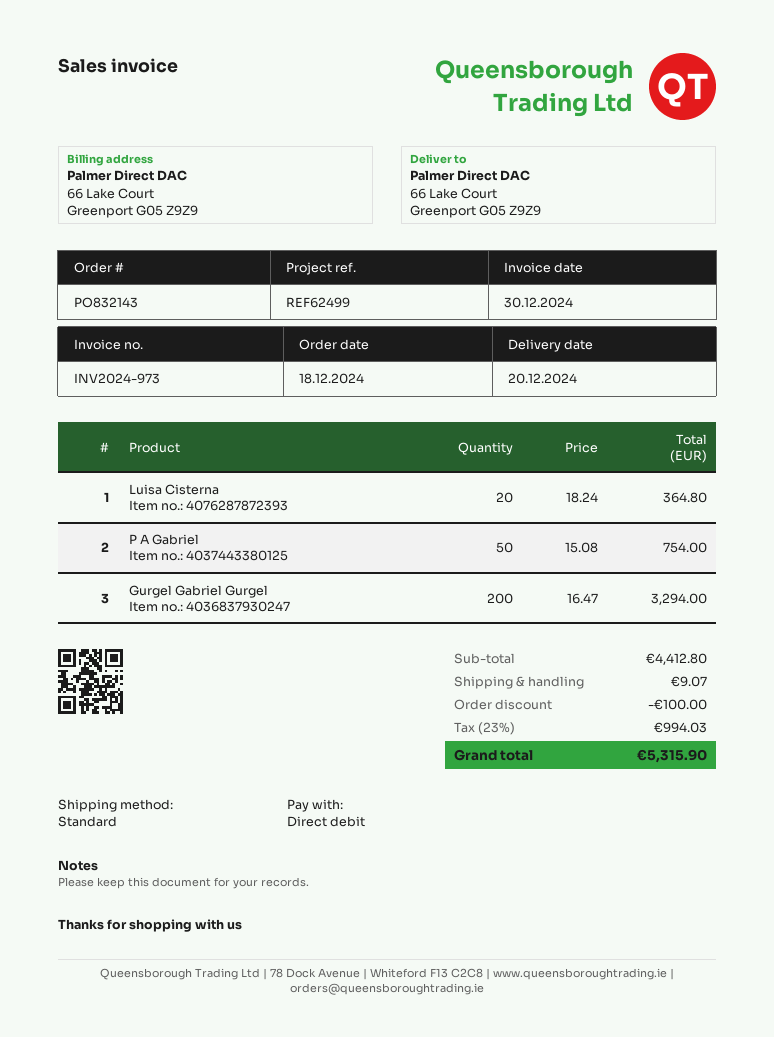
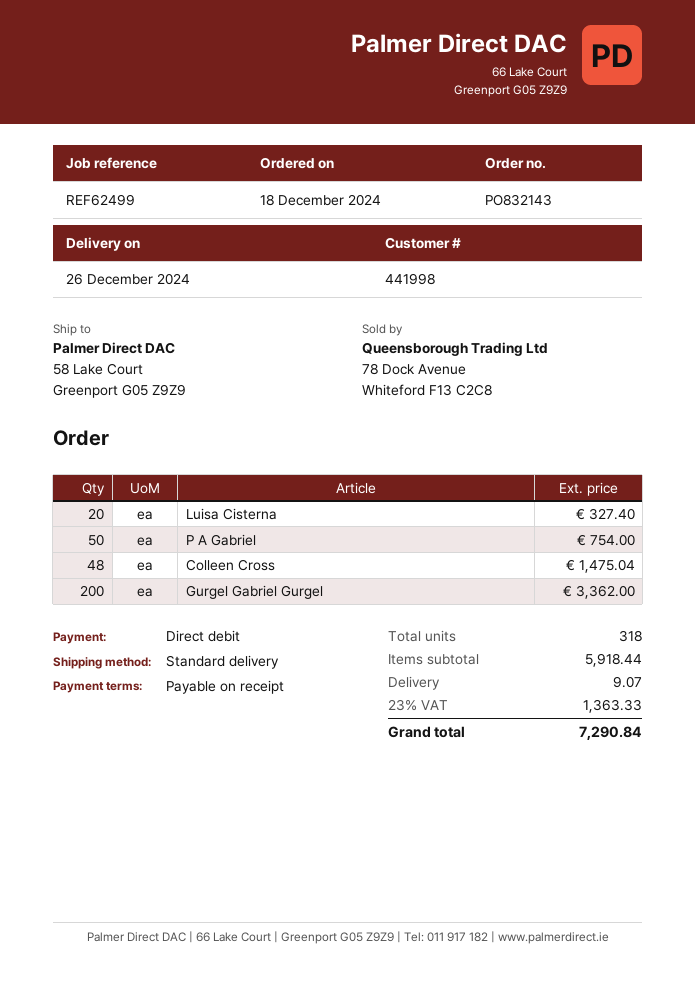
delivery date: 2024-12-20 -> 2024-12-26
ship to: 66 Lake Court, Greenport G05 Z9Z9 -> 58 Lake Court, Greenport G05 Z9Z9
Luisa Cisterna: 20 for 364.80 -> 20 for 327.40
Gurgel Gabriel Gurgel: 200 for 3294.00 -> 200 for 3362.00
Colleen Cross: none -> 48 for 1475.04
subtotal: 4412.80 -> 5918.44
discount: 100.00 -> none
tax: 23% = 994.03 -> 23% = 1363.33
total: 5315.90 -> 7290.84

